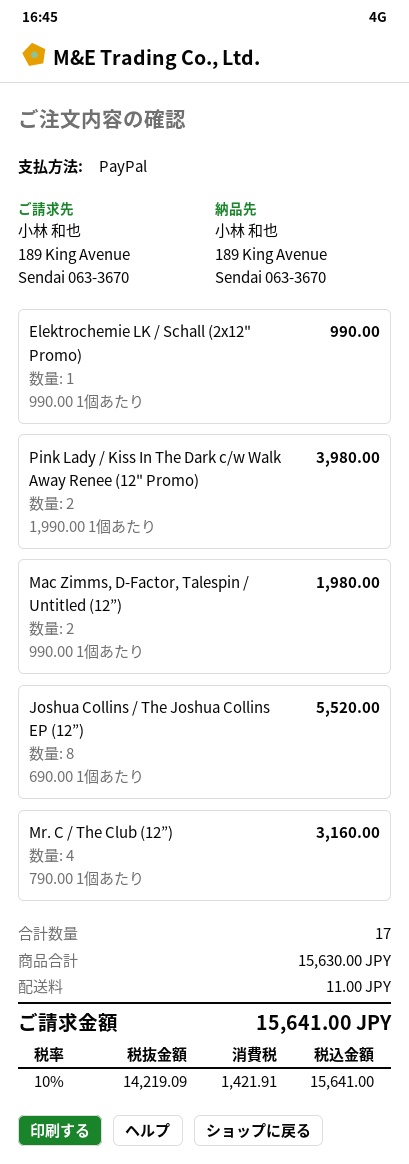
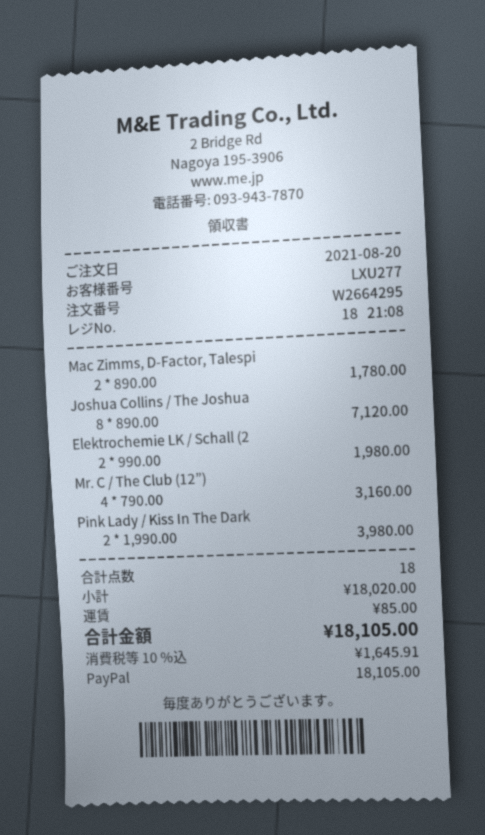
Elektrochemie LK / Schall (2x12" Promo): 1 x 990.00 = 990.00 -> 2 x 990.00 = 1980.00
Mac Zimms, D-Factor, Talespin / Untitled (12”): 2 x 990.00 = 1980.00 -> 2 x 890.00 = 1780.00
Joshua Collins / The Joshua Collins EP (12”): 8 x 690.00 = 5520.00 -> 8 x 890.00 = 7120.00
total quantity: 17 -> 18
subtotal: 15630.00 -> 18020.00
shipping: 11.00 -> 85.00
tax: 10% = 1421.91 -> 10% = 1645.91
total: 15641.00 -> 18105.00

